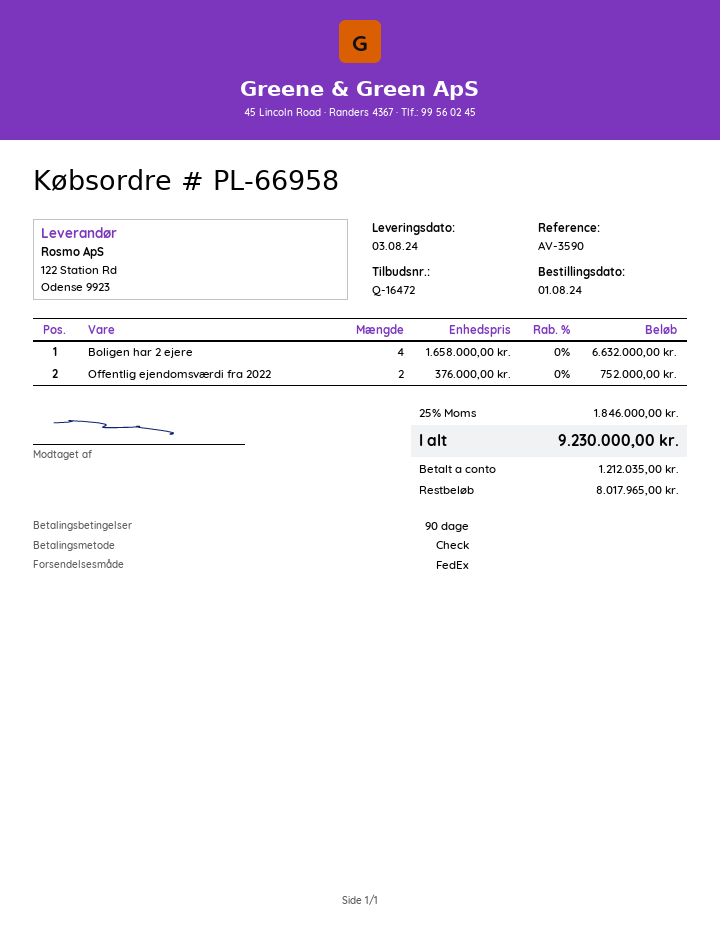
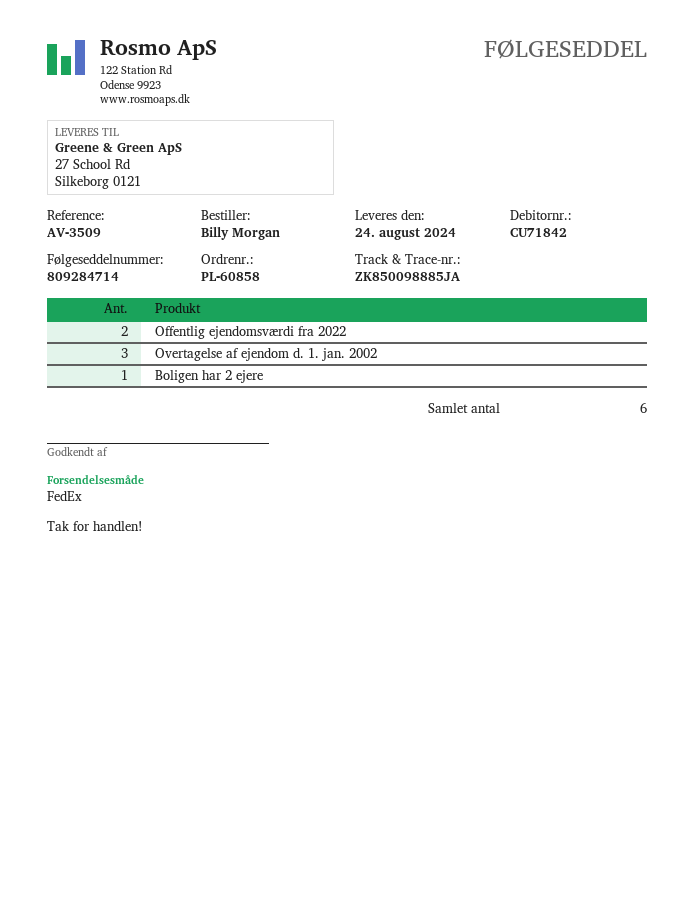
order number: PL-66958 -> PL-60858
delivery date: 2024-08-03 -> 2024-08-24
reference: AV-3590 -> AV-3509
Boligen har 2 ejere: 4 -> 1
Overtagelse af ejendom d. 1. jan. 2002: none -> 3

